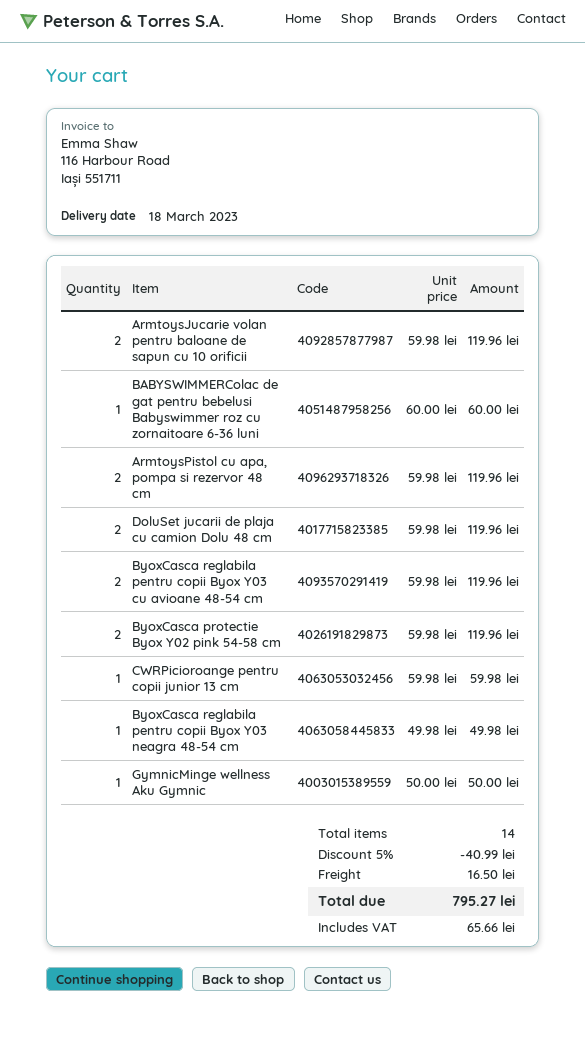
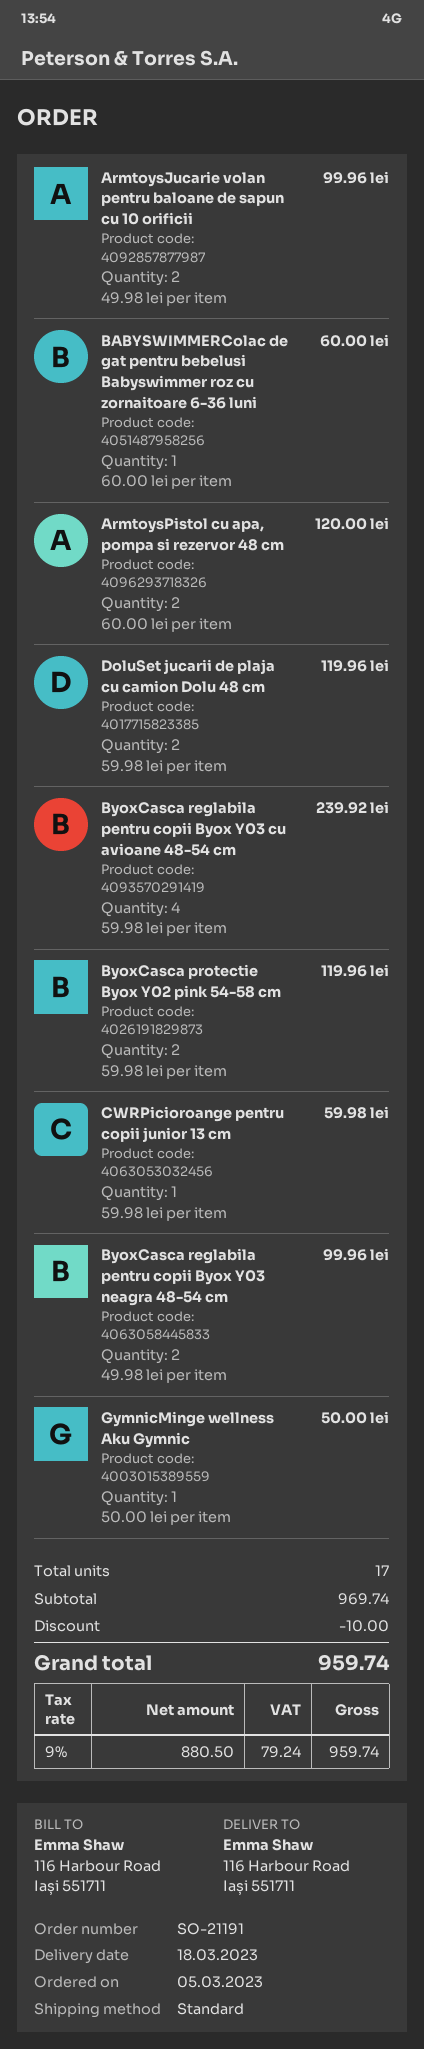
ArmtoysJucarie volan pentru baloane de sapun cu 10 orificii: 2 x 59.98 = 119.96 -> 2 x 49.98 = 99.96
ArmtoysPistol cu apa, pompa si rezervor 48 cm: 2 x 59.98 = 119.96 -> 2 x 60.00 = 120.00
ByoxCasca reglabila pentru copii Byox Y03 cu avioane 48-54 cm: 2 x 59.98 = 119.96 -> 4 x 59.98 = 239.92
ByoxCasca reglabila pentru copii Byox Y03 neagra 48-54 cm: 1 x 49.98 = 49.98 -> 2 x 49.98 = 99.96
total quantity: 14 -> 17
discount: 40.99 -> 10.00
shipping: 16.50 -> none
tax: 65.66 -> 79.24
total: 795.27 -> 959.74

